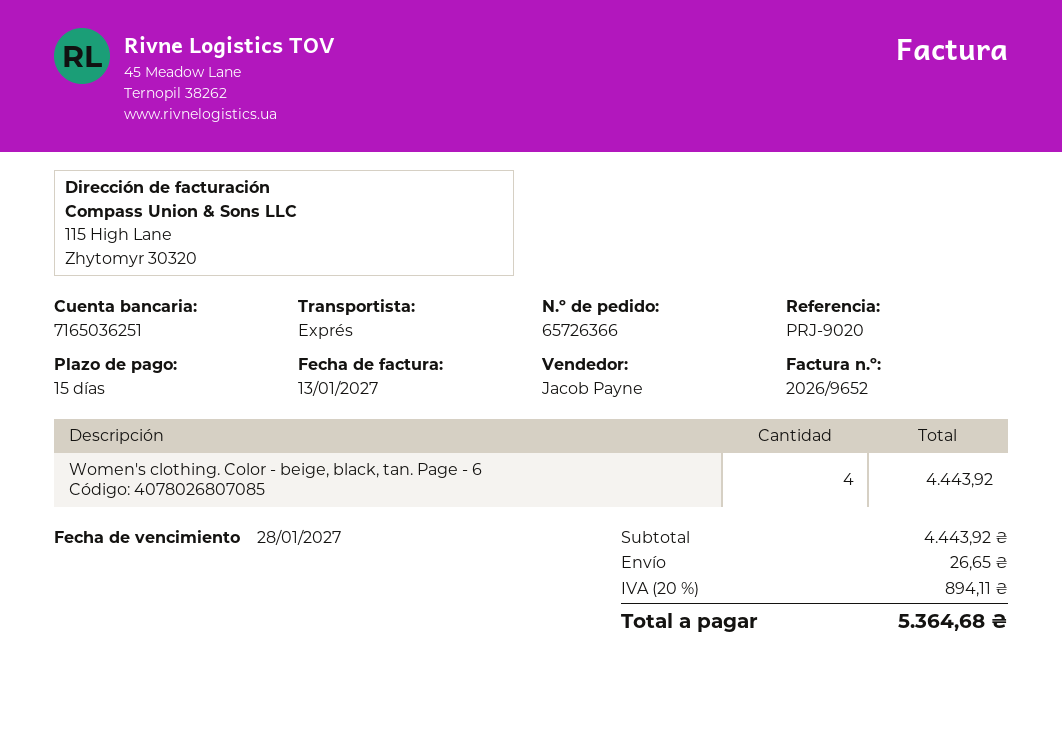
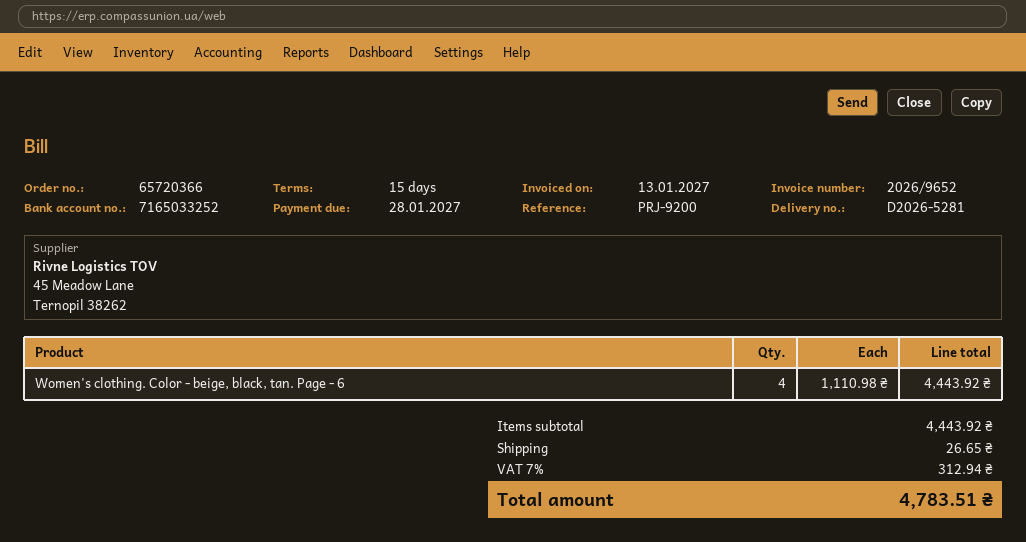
order number: 65726366 -> 65720366
reference: PRJ-9020 -> PRJ-9200
bank account: 7165036251 -> 7165033252
tax: 20% = 894.11 -> 7% = 312.94
total: 5364.68 -> 4783.51

